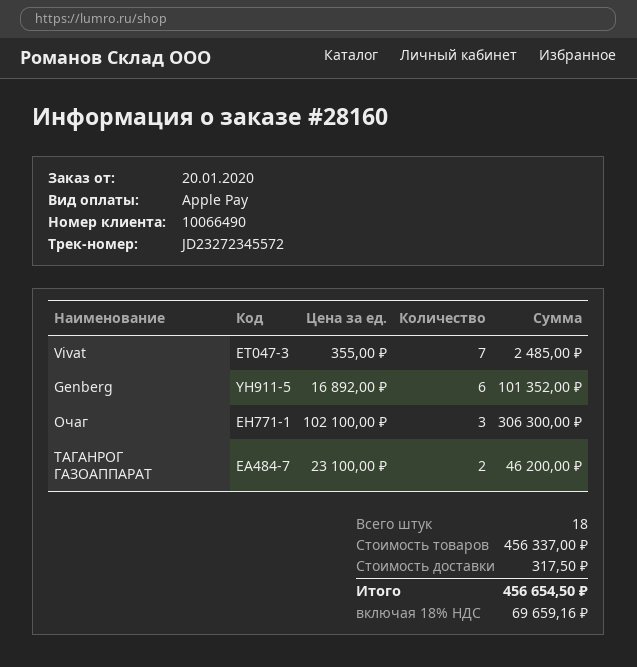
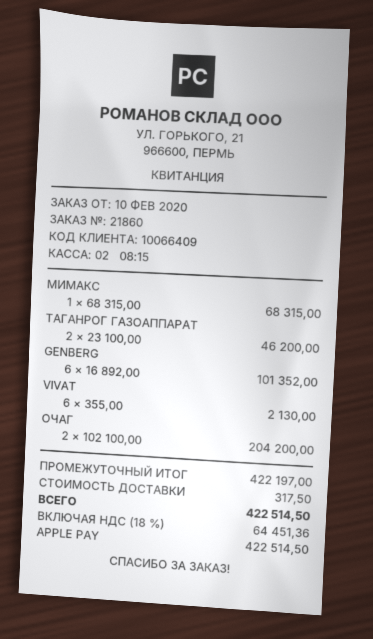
order number: 28160 -> 21860
order date: 2020-01-20 -> 2020-02-10
customer number: 10066490 -> 10066409
Vivat: 7 x 355.00 = 2485.00 -> 6 x 355.00 = 2130.00
Очаг: 3 x 102100.00 = 306300.00 -> 2 x 102100.00 = 204200.00
МИМАКС: none -> 1 x 68315.00 = 68315.00
subtotal: 456337.00 -> 422197.00
tax: 18% = 69659.16 -> 18% = 64451.36
total: 456654.50 -> 422514.50

